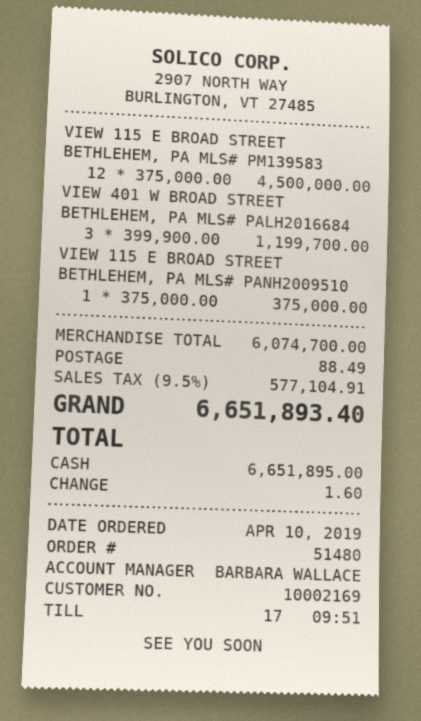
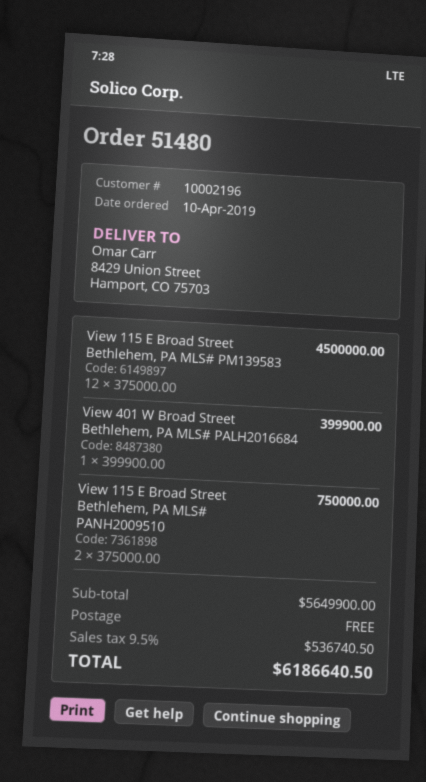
customer number: 10002169 -> 10002196
VIEW 401 W BROAD STREET BETHLEHEM, PA MLS# PALH2016684: 3 x 399900.00 = 1199700.00 -> 1 x 399900.00 = 399900.00
VIEW 115 E BROAD STREET BETHLEHEM, PA MLS# PANH2009510: 1 x 375000.00 = 375000.00 -> 2 x 375000.00 = 750000.00
subtotal: 6074700.00 -> 5649900.00
shipping: 88.49 -> 0.00
tax: 9.5% = 577104.91 -> 9.5% = 536740.50
total: 6651893.40 -> 6186640.50

